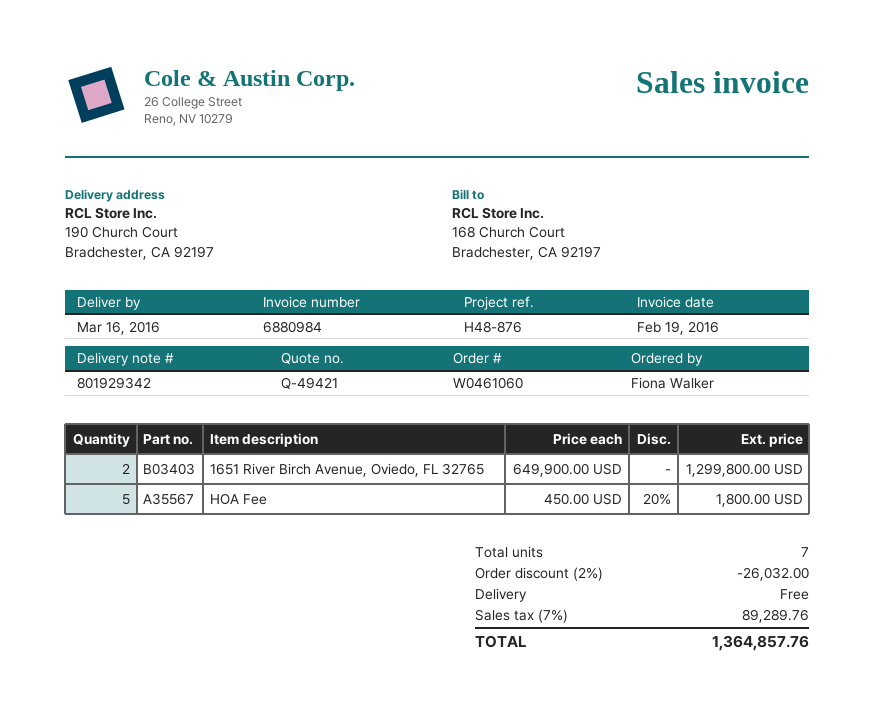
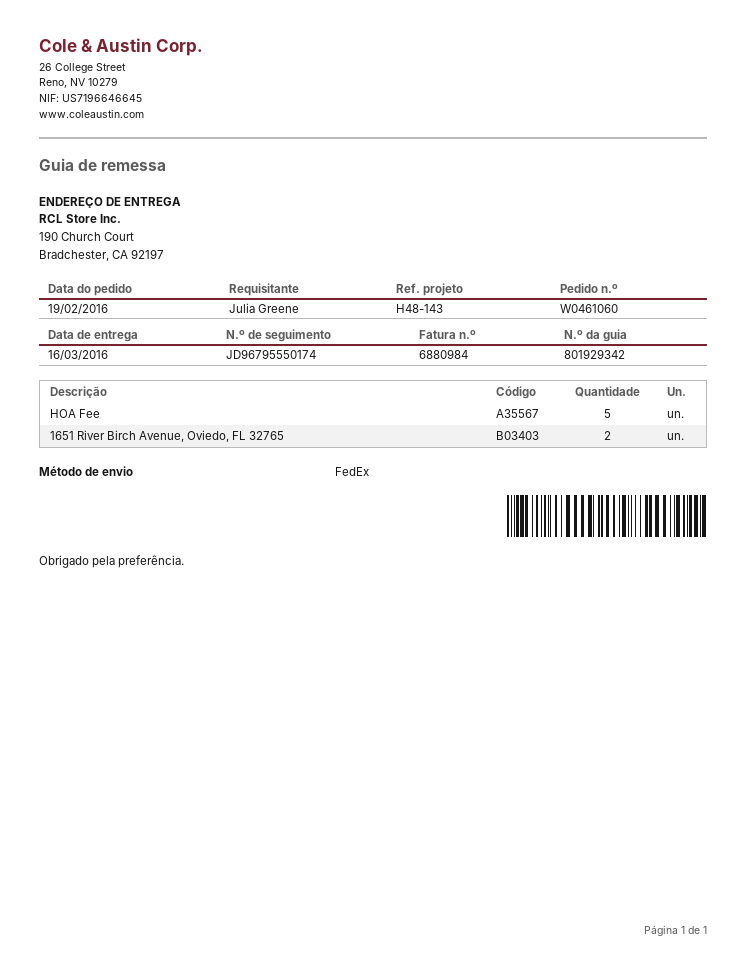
reference: H48-876 -> H48-143
ordered by: Fiona Walker -> Julia Greene

